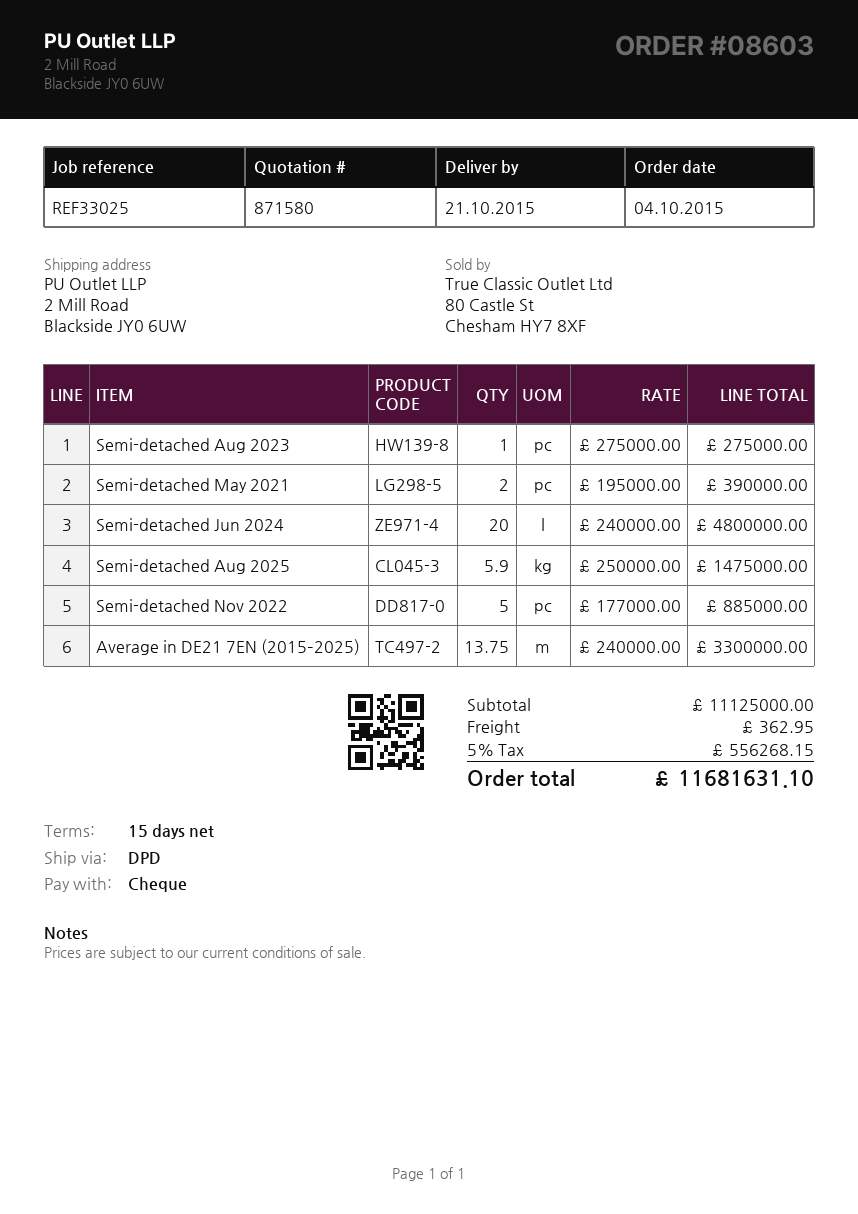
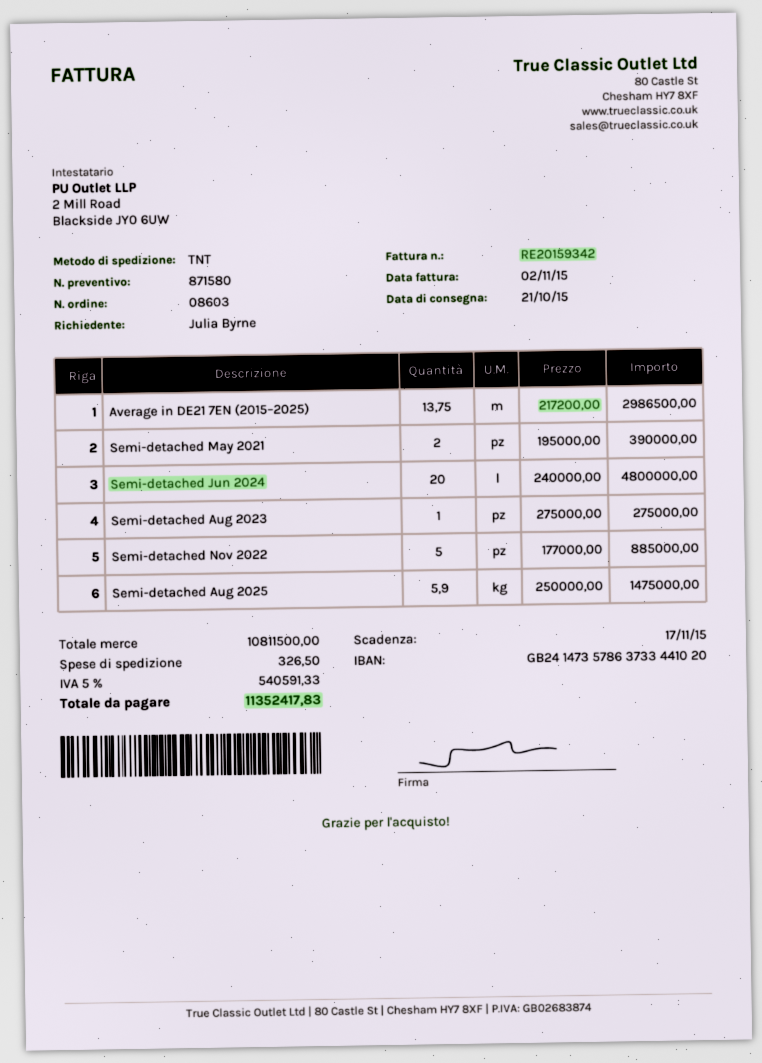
shipping method: DPD -> TNT
Average in DE21 7EN (2015–2025): 13.75 x 240000.00 = 3300000.00 -> 13.75 x 217200.00 = 2986500.00
subtotal: 11125000.00 -> 10811500.00
shipping: 362.95 -> 326.50
tax: 5% = 556268.15 -> 5% = 540591.33
total: 11681631.10 -> 11352417.83

